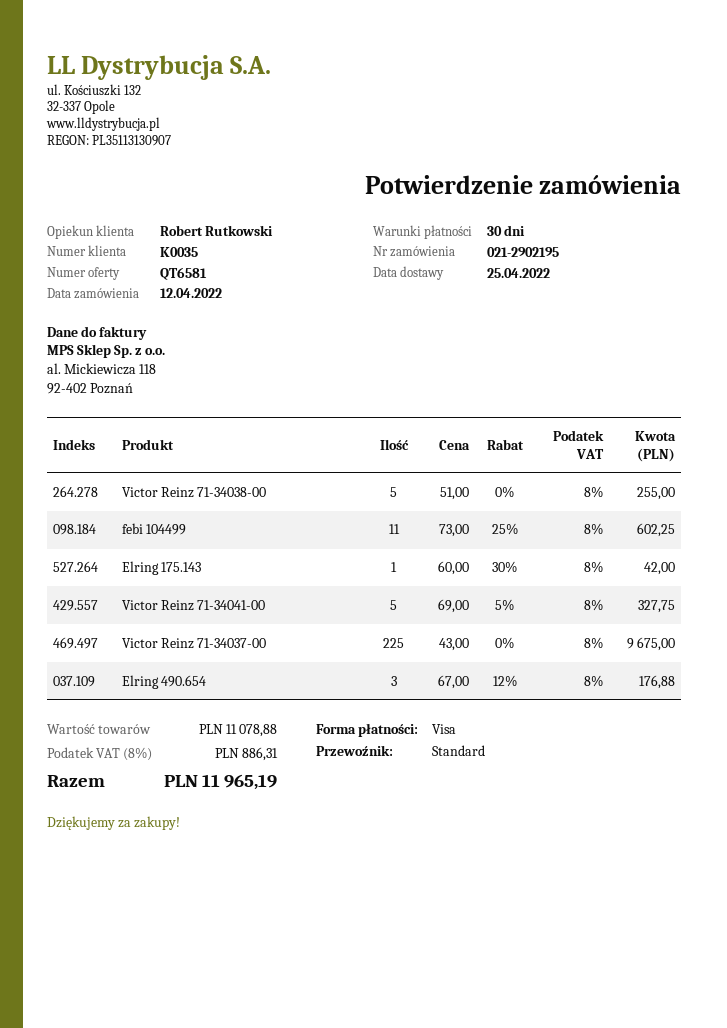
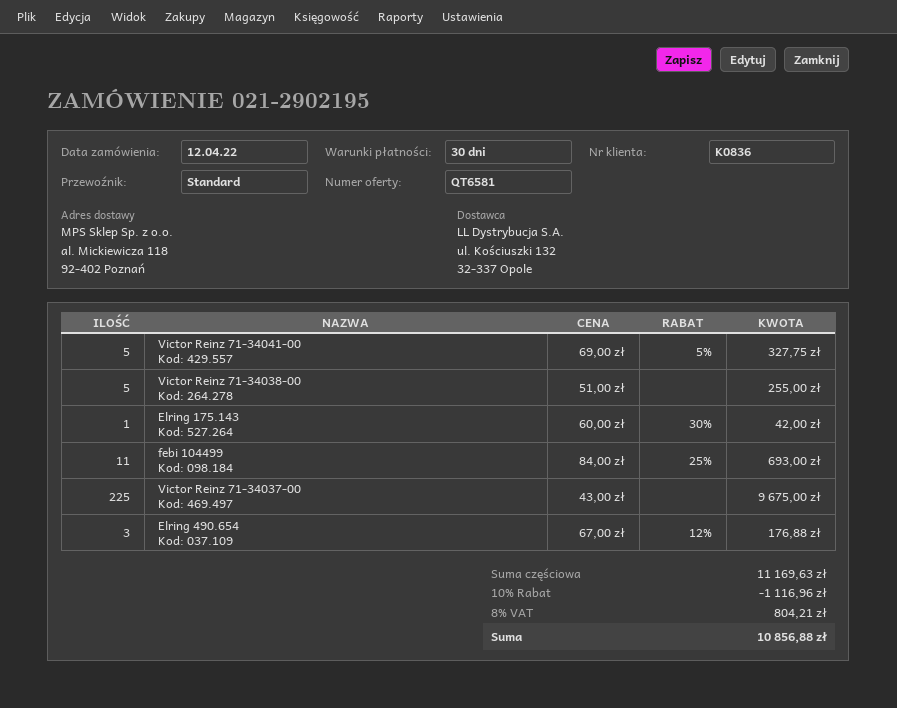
customer number: K0035 -> K0836
febi 104499: 11 x 73.00 - 25% = 602.25 -> 11 x 84.00 - 25% = 693.00
subtotal: 11078.88 -> 11169.63
discount: none -> 10% = 1116.96
tax: 8% = 886.31 -> 8% = 804.21
total: 11965.19 -> 10856.88

